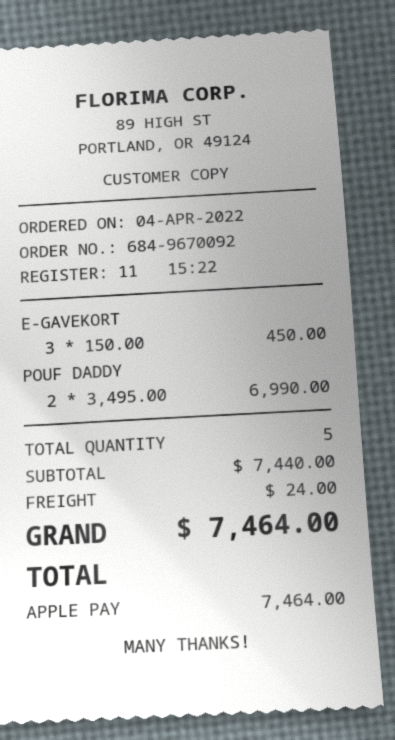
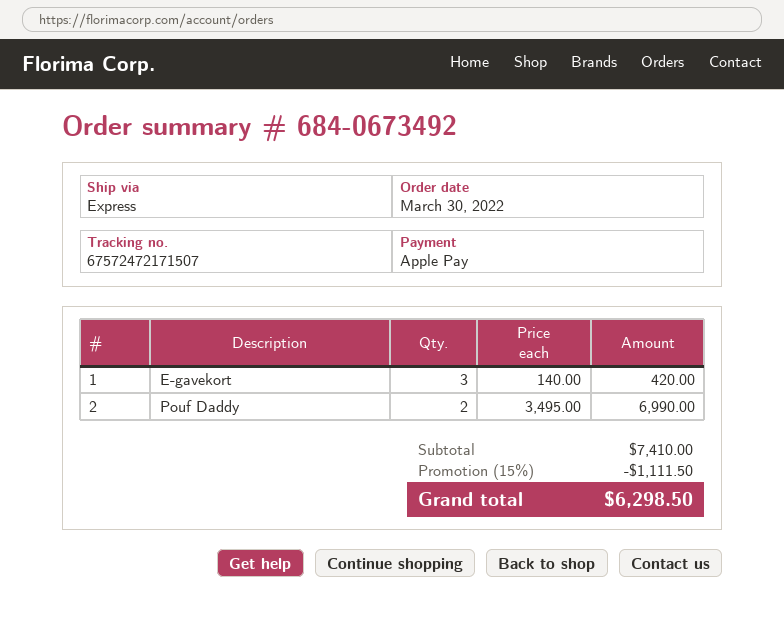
order number: 684-9670092 -> 684-0673492
order date: 2022-04-04 -> 2022-03-30
E-GAVEKORT: 3 x 150.00 = 450.00 -> 3 x 140.00 = 420.00
subtotal: 7440.00 -> 7410.00
discount: none -> 15% = 1111.50
shipping: 24.00 -> none
total: 7464.00 -> 6298.50

